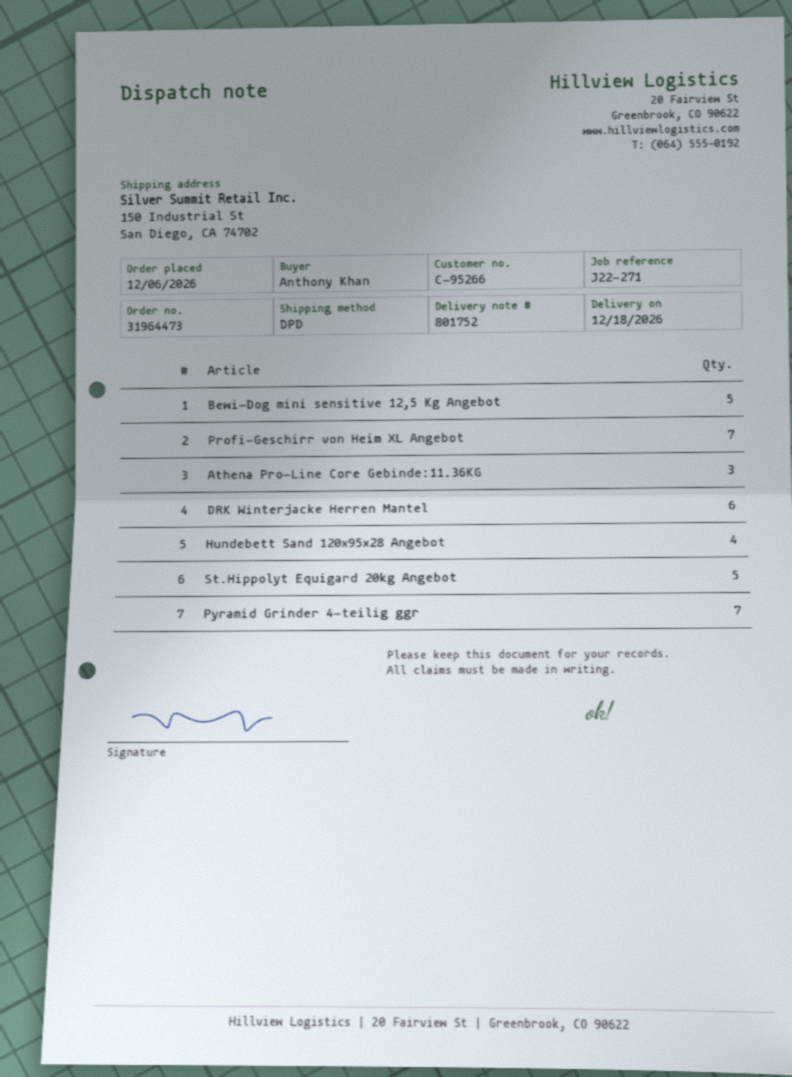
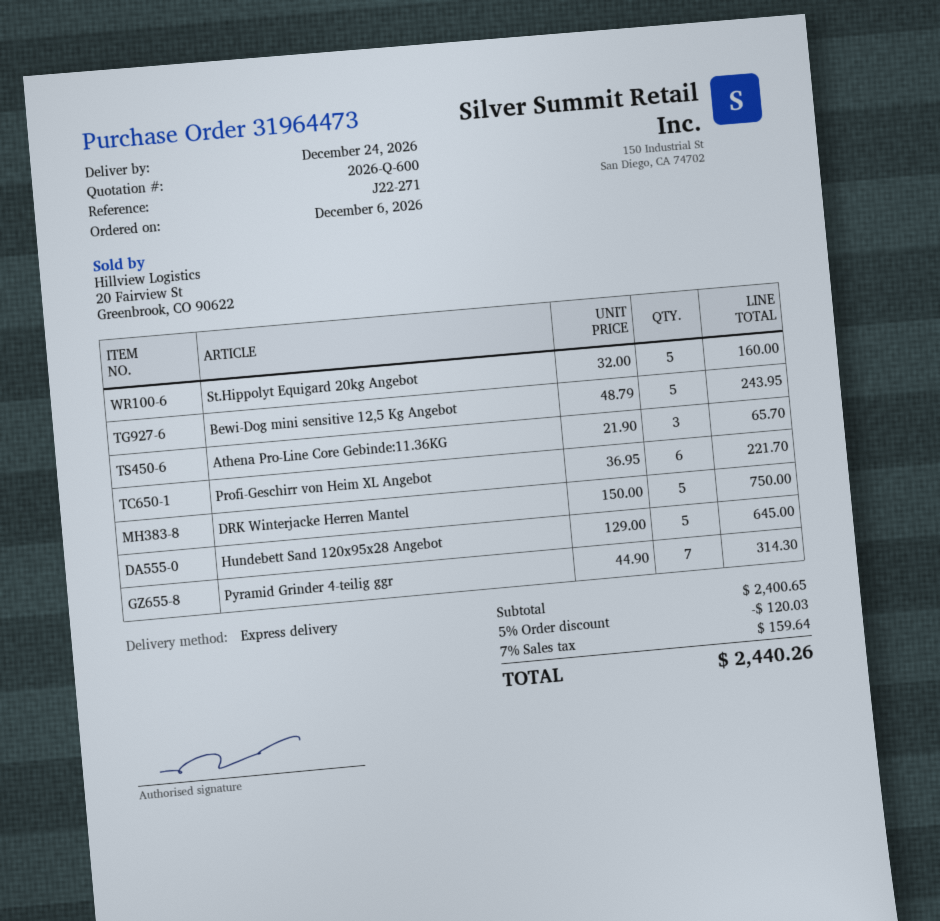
delivery date: 2026-12-18 -> 2026-12-24
shipping method: DPD -> express
Profi-Geschirr von Heim XL Angebot: 7 -> 6
DRK Winterjacke Herren Mantel: 6 -> 5
Hundebett Sand 120x95x28 Angebot: 4 -> 5

